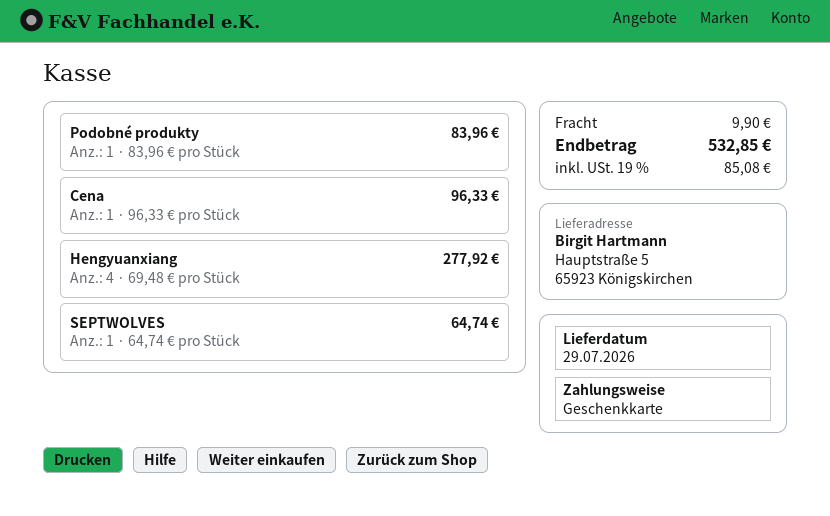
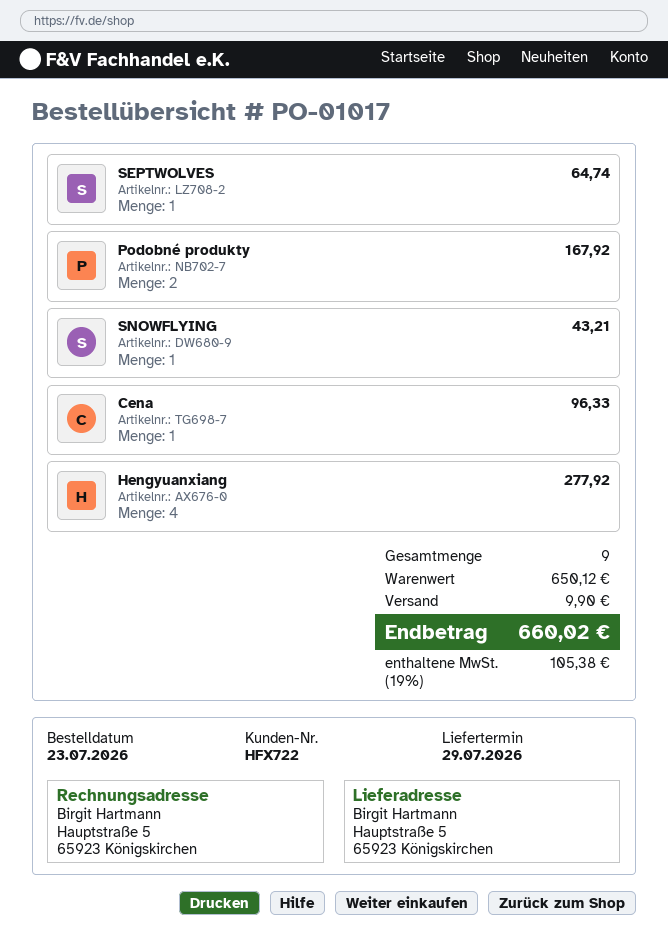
Podobné produkty: 1 for 83.96 -> 2 for 167.92
SNOWFLYING: none -> 1 for 43.21
tax: 19% = 85.08 -> 19% = 105.38
total: 532.85 -> 660.02

